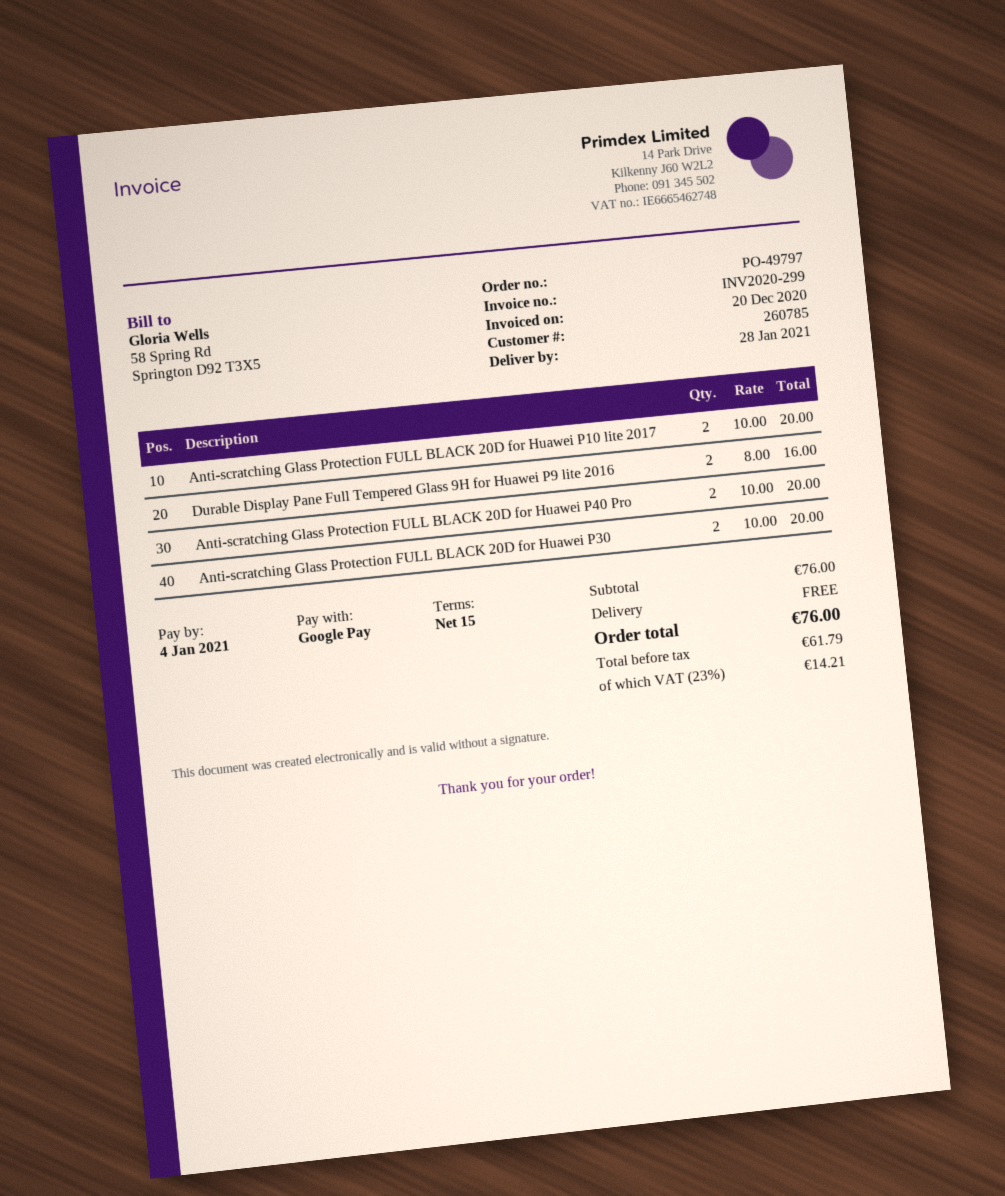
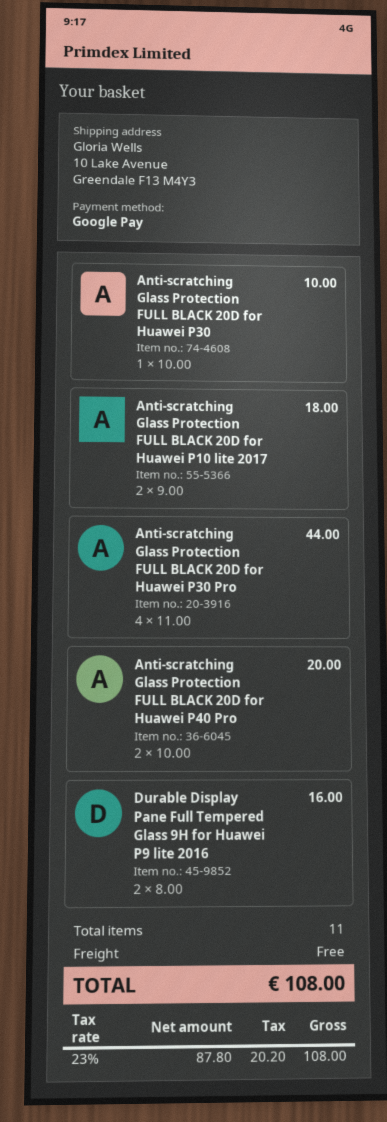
Anti-scratching Glass Protection FULL BLACK 20D for Huawei P10 lite 2017: 2 x 10.00 = 20.00 -> 2 x 9.00 = 18.00
Anti-scratching Glass Protection FULL BLACK 20D for Huawei P30: 2 x 10.00 = 20.00 -> 1 x 10.00 = 10.00
Anti-scratching Glass Protection FULL BLACK 20D for Huawei P30 Pro: none -> 4 x 11.00 = 44.00
net: 61.79 -> 87.80
tax: 23% = 14.21 -> 23% = 20.20
total: 76.00 -> 108.00

